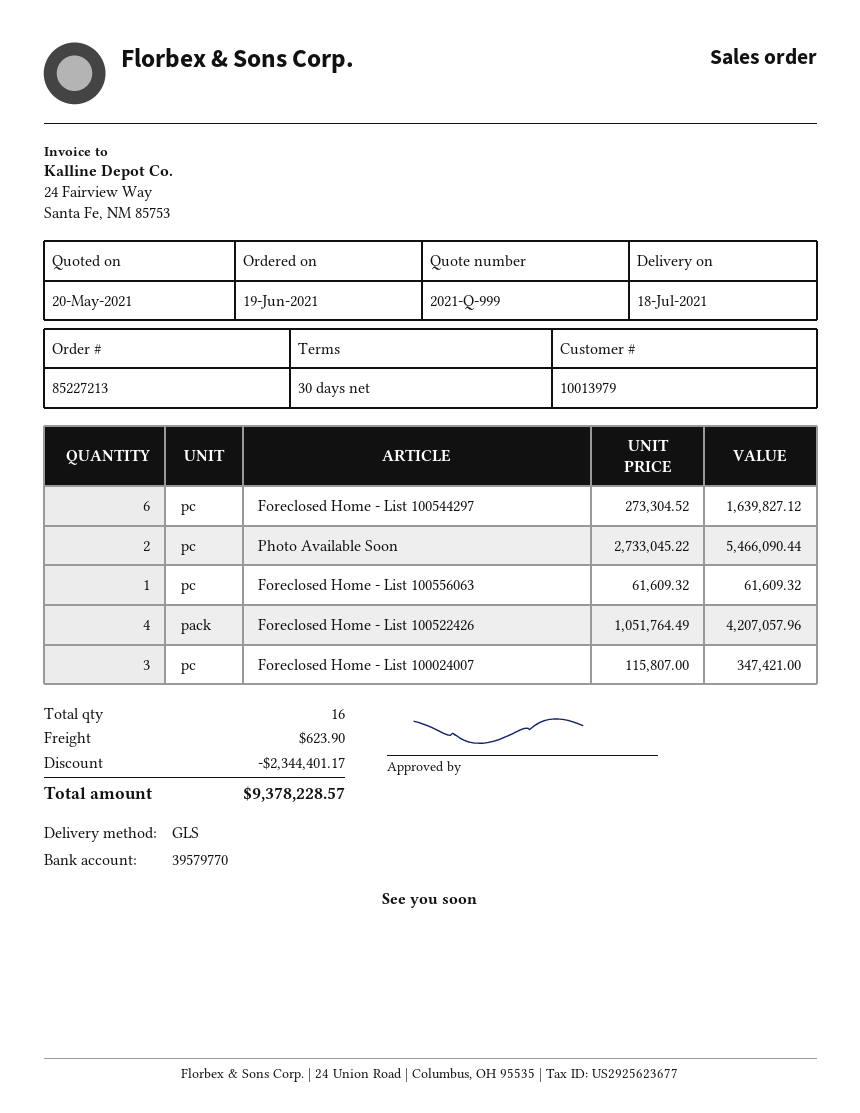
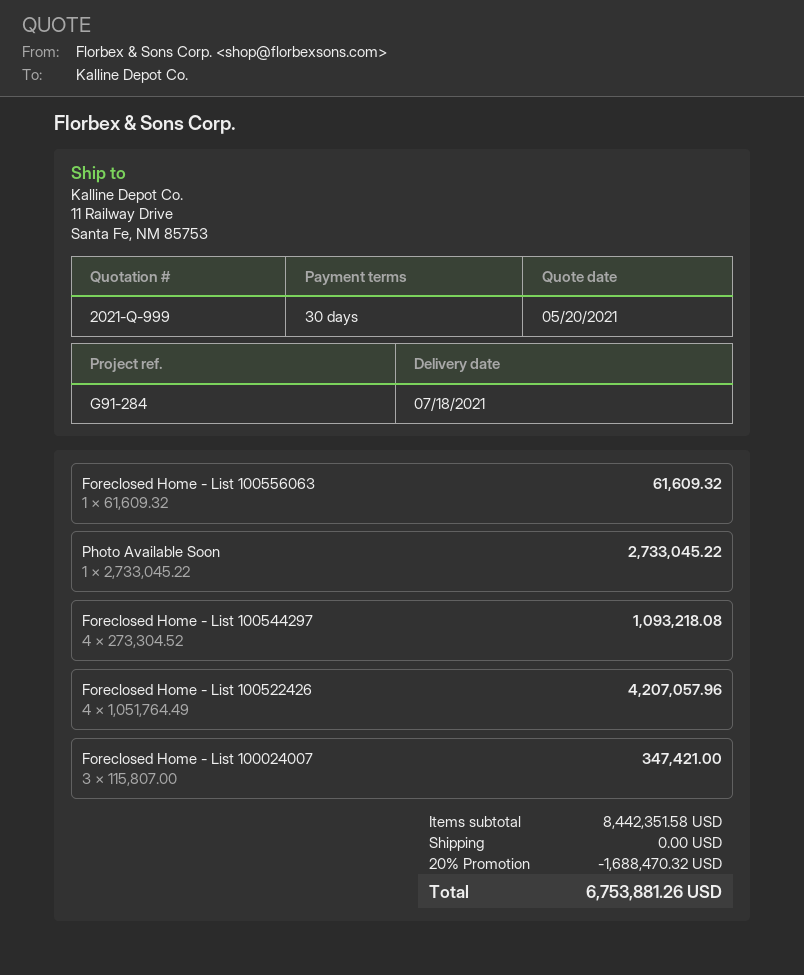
Foreclosed Home - List 100544297: 6 x 273304.52 = 1639827.12 -> 4 x 273304.52 = 1093218.08
Photo Available Soon: 2 x 2733045.22 = 5466090.44 -> 1 x 2733045.22 = 2733045.22
discount: 2344401.17 -> 1688470.32
shipping: 623.90 -> 0.00
total: 9378228.57 -> 6753881.26

